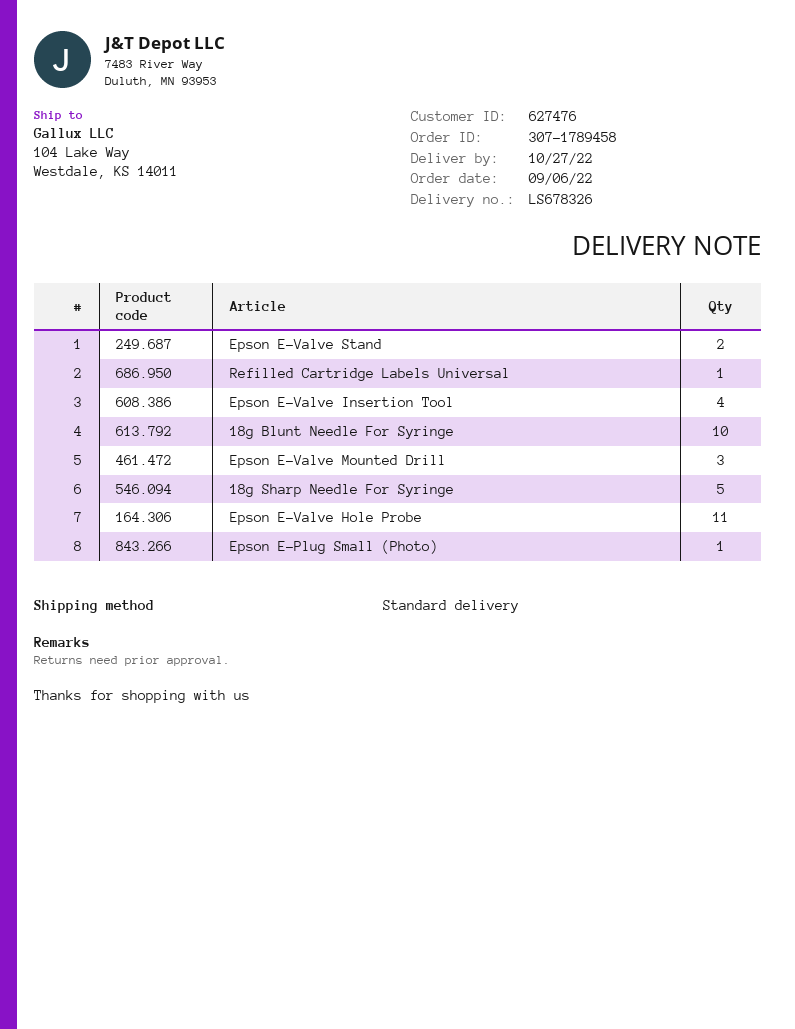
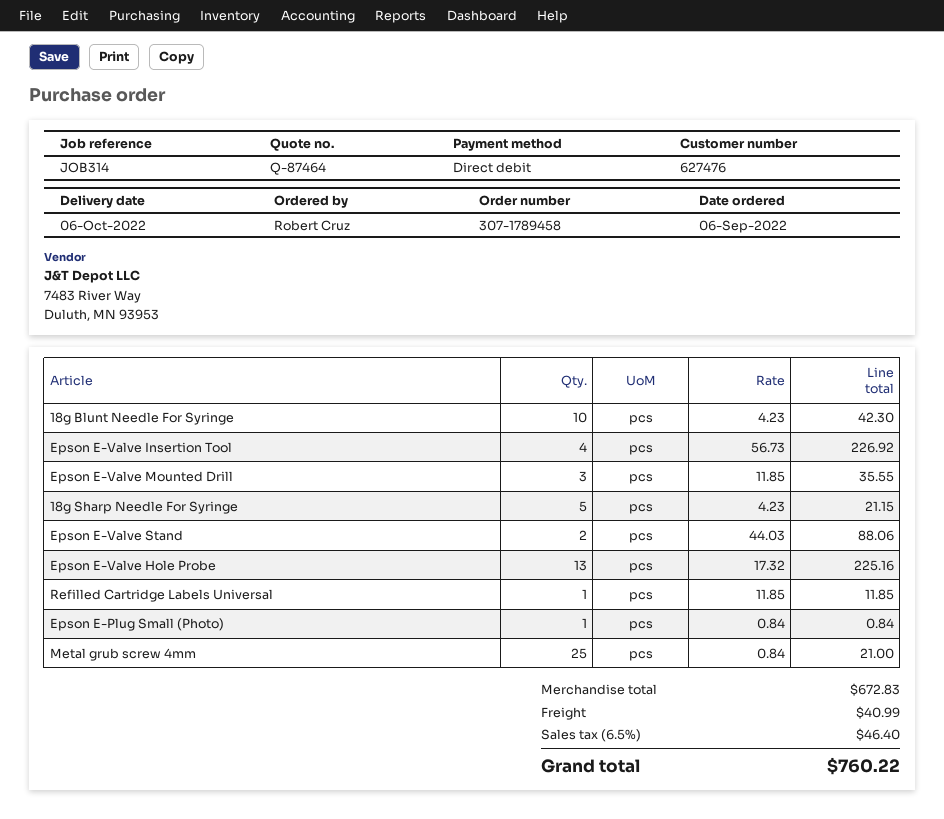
delivery date: 2022-10-27 -> 2022-10-06
Epson E-Valve Hole Probe: 11 -> 13
Metal grub screw 4mm: none -> 25

